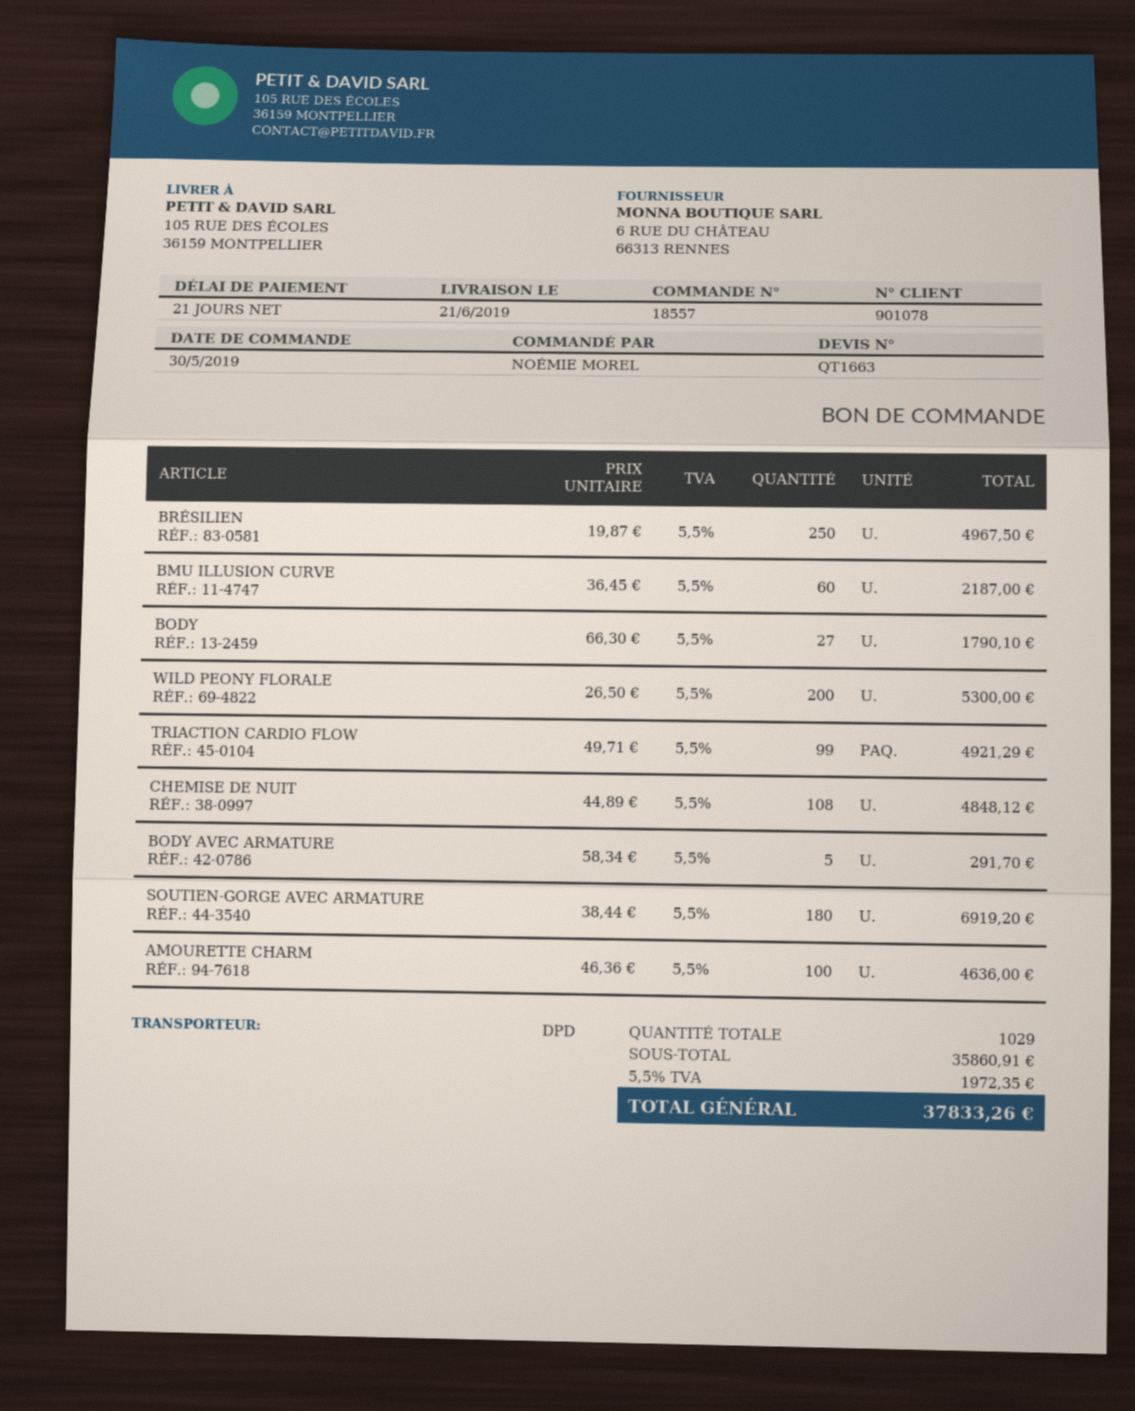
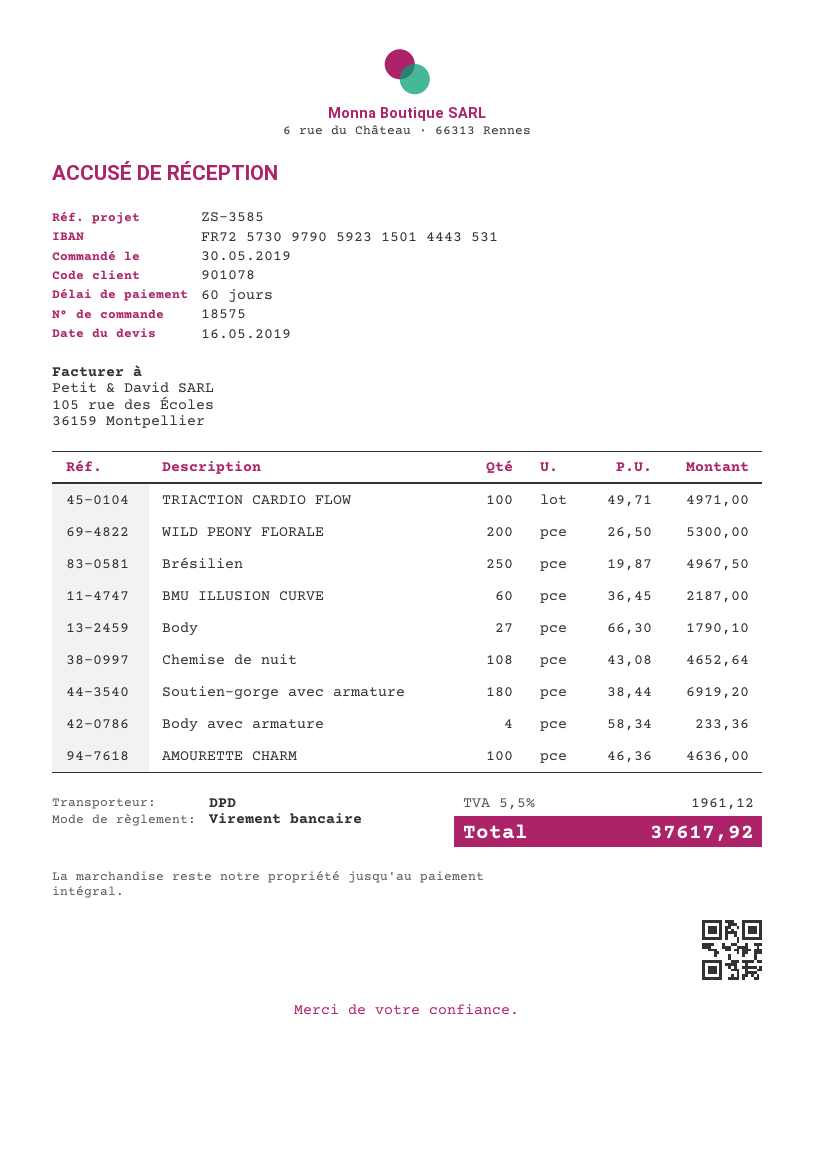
order number: 18557 -> 18575
payment terms: 21 days -> 60 days
TRIACTION CARDIO FLOW: 99 x 49.71 = 4921.29 -> 100 x 49.71 = 4971.00
CHEMISE DE NUIT: 108 x 44.89 = 4848.12 -> 108 x 43.08 = 4652.64
BODY AVEC ARMATURE: 5 x 58.34 = 291.70 -> 4 x 58.34 = 233.36
tax: 5.5% = 1972.35 -> 5.5% = 1961.12
total: 37833.26 -> 37617.92

